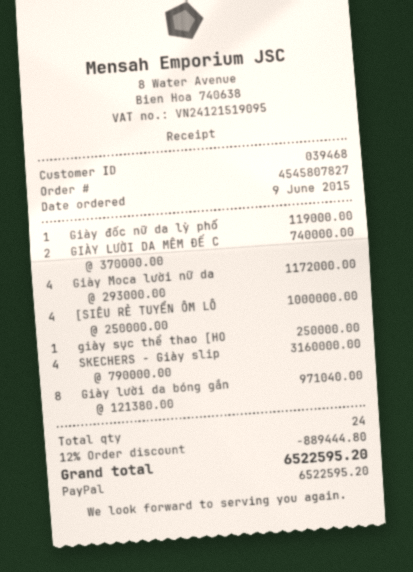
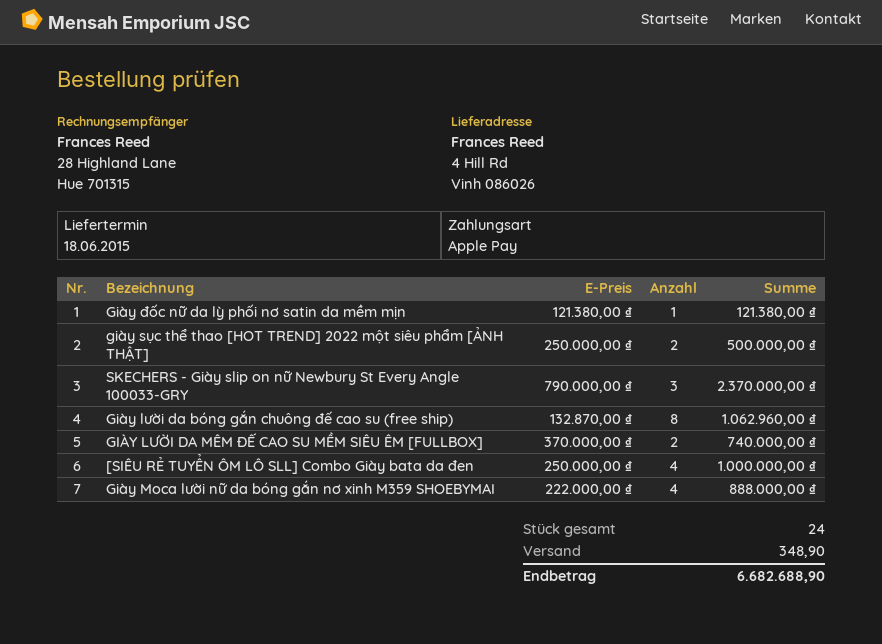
payment method: PayPal -> Apple Pay
Giày đốc nữ da lỳ phố: 1 x 119000.00 = 119000.00 -> 1 x 121380.00 = 121380.00
Giày Moca lười nữ da: 4 x 293000.00 = 1172000.00 -> 4 x 222000.00 = 888000.00
giày sục thể thao [HO: 1 x 250000.00 = 250000.00 -> 2 x 250000.00 = 500000.00
SKECHERS - Giày slip: 4 x 790000.00 = 3160000.00 -> 3 x 790000.00 = 2370000.00
Giày lười da bóng gắn: 8 x 121380.00 = 971040.00 -> 8 x 132870.00 = 1062960.00
discount: 12% = 889444.80 -> none
shipping: none -> 348.90
total: 6522595.20 -> 6682688.90

